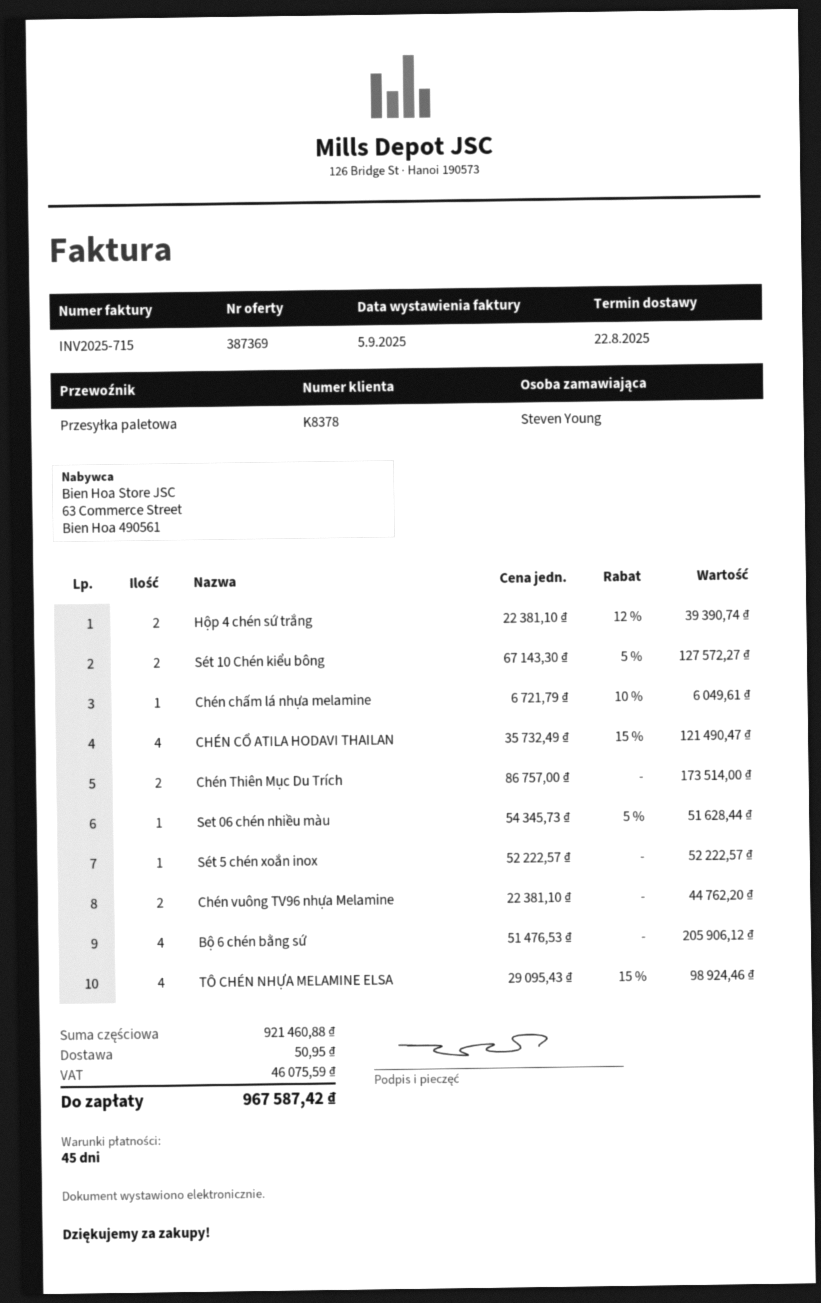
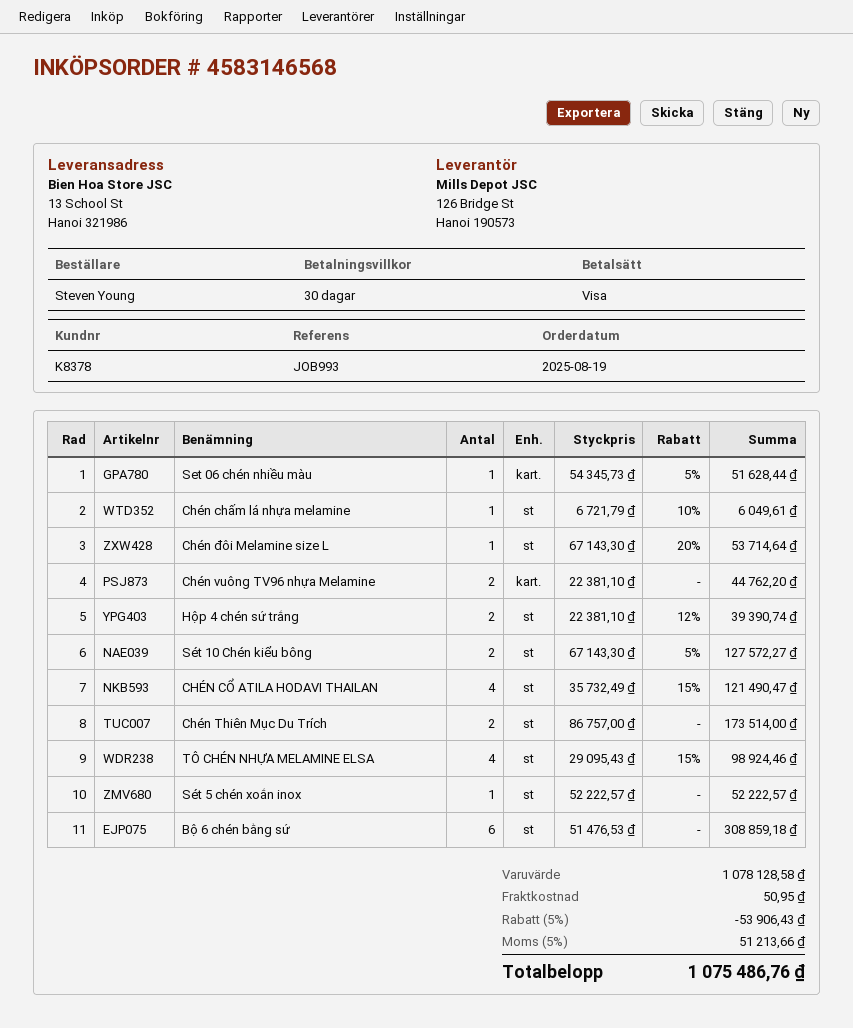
payment terms: 45 days -> 30 days
Bộ 6 chén bằng sứ: 4 x 51476.53 = 205906.12 -> 6 x 51476.53 = 308859.18
Chén đôi Melamine size L: none -> 1 x 67143.30 - 20% = 53714.64
subtotal: 921460.88 -> 1078128.58
discount: none -> 5% = 53906.43
tax: 46075.59 -> 51213.66
total: 967587.42 -> 1075486.76

